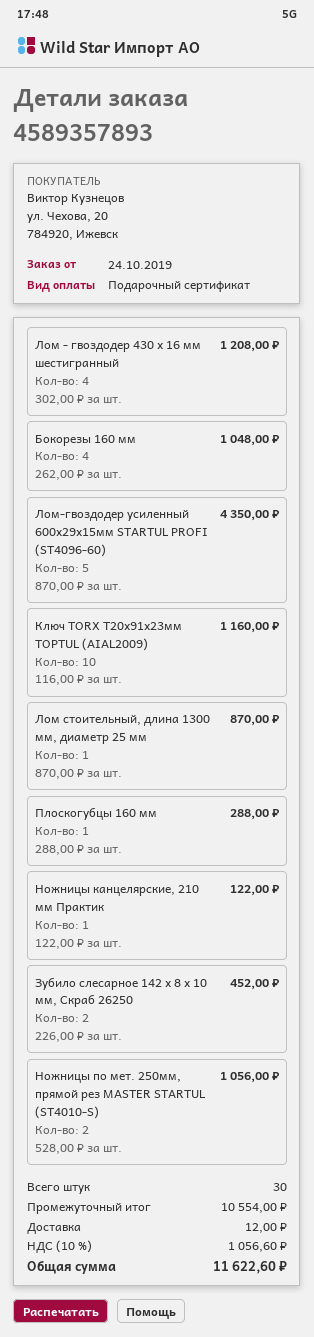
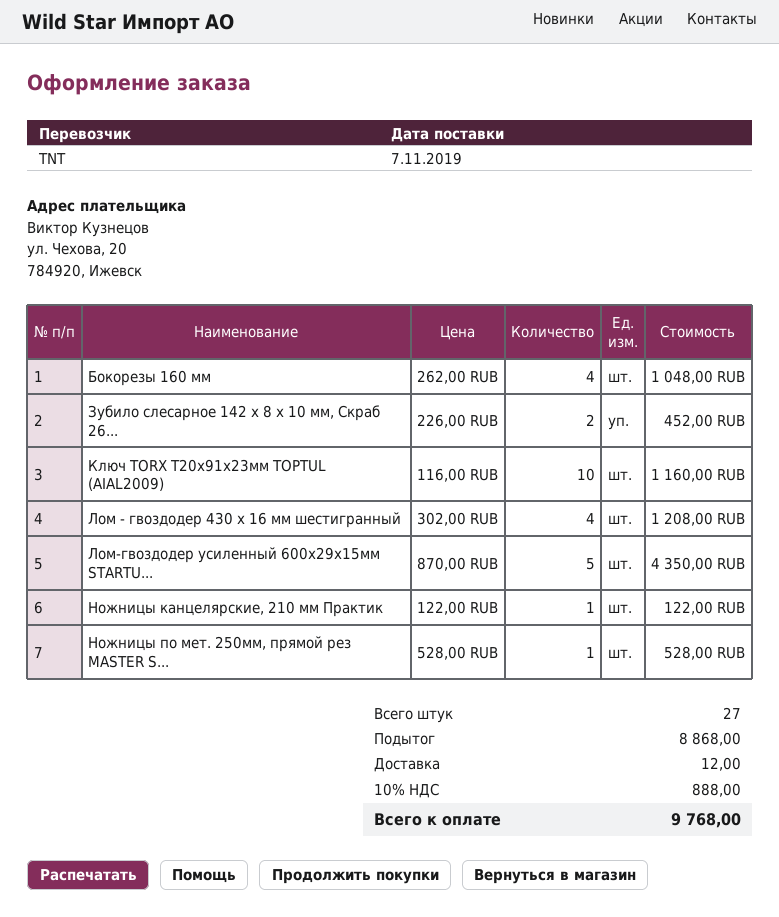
Лом стоительный, длина 1300 мм, диаметр 25 мм: 1 x 870.00 = 870.00 -> none
Плоскогубцы 160 мм: 1 x 288.00 = 288.00 -> none
Ножницы по мет. 250мм, прямой рез MASTER STARTUL (ST4010-S): 2 x 528.00 = 1056.00 -> 1 x 528.00 = 528.00
total quantity: 30 -> 27
subtotal: 10554.00 -> 8868.00
tax: 10% = 1056.60 -> 10% = 888.00
total: 11622.60 -> 9768.00

